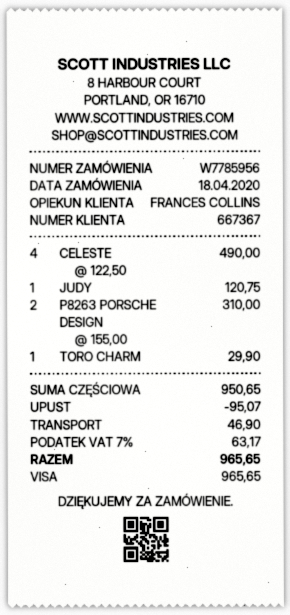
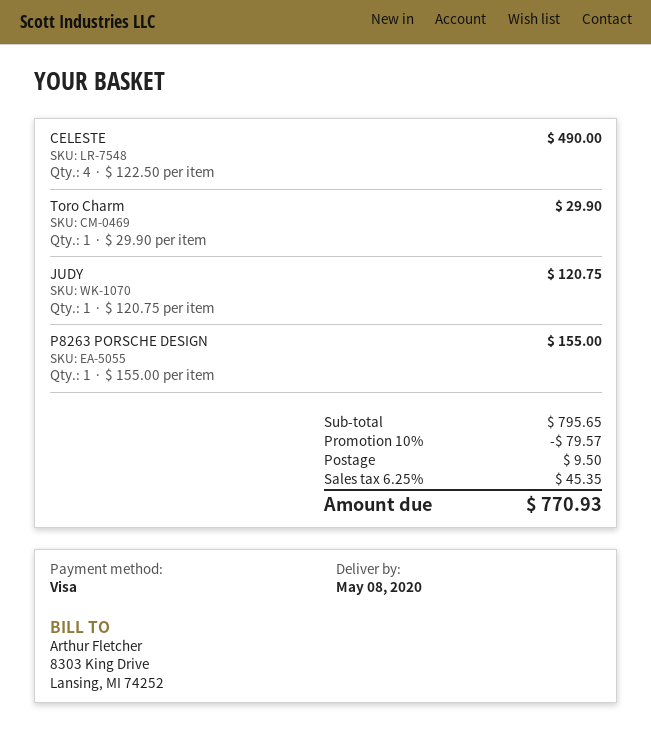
P8263 PORSCHE DESIGN: 2 x 155.00 = 310.00 -> 1 x 155.00 = 155.00
subtotal: 950.65 -> 795.65
discount: 95.07 -> 79.57
shipping: 46.90 -> 9.50
tax: 7% = 63.17 -> 6.25% = 45.35
total: 965.65 -> 770.93

